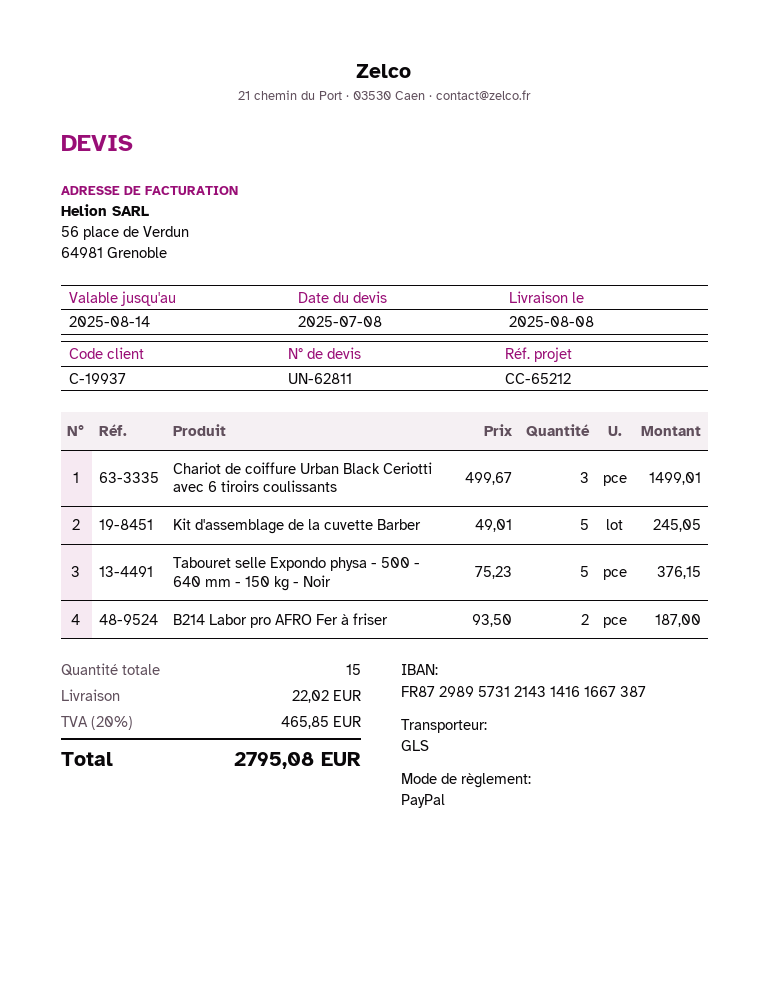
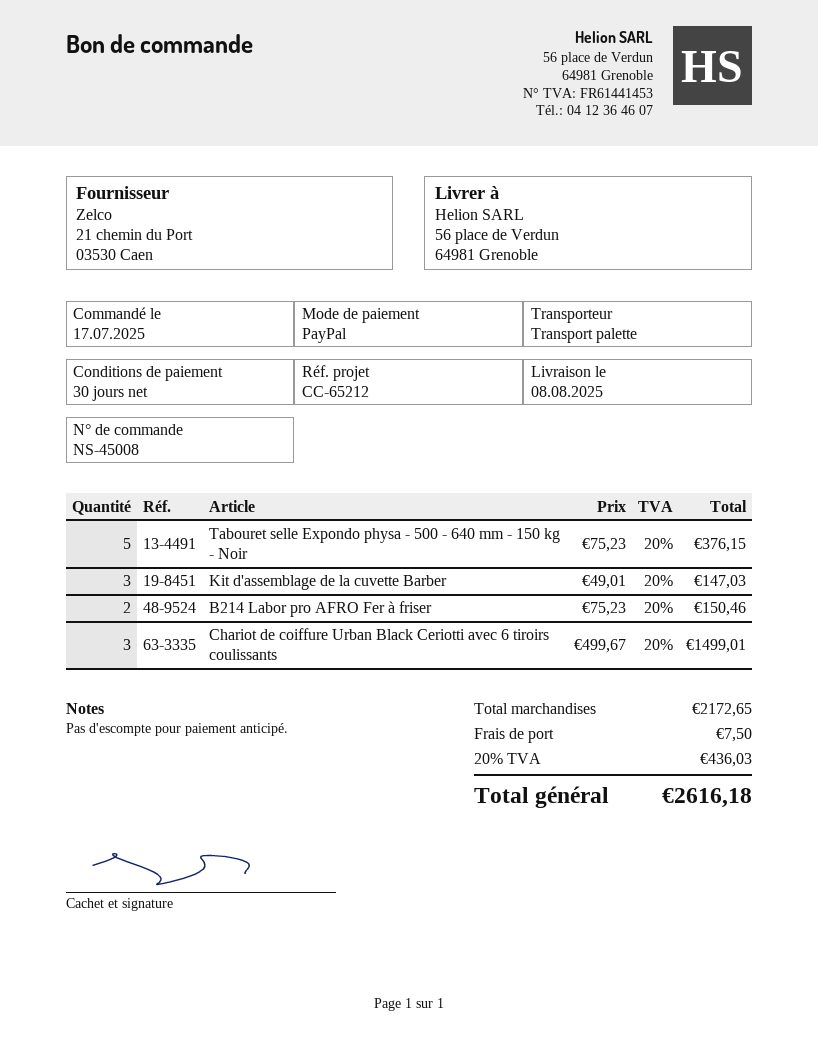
shipping method: GLS -> pallet freight
Kit d'assemblage de la cuvette Barber: 5 x 49.01 = 245.05 -> 3 x 49.01 = 147.03
B214 Labor pro AFRO Fer à friser: 2 x 93.50 = 187.00 -> 2 x 75.23 = 150.46
shipping: 22.02 -> 7.50
tax: 20% = 465.85 -> 20% = 436.03
total: 2795.08 -> 2616.18

